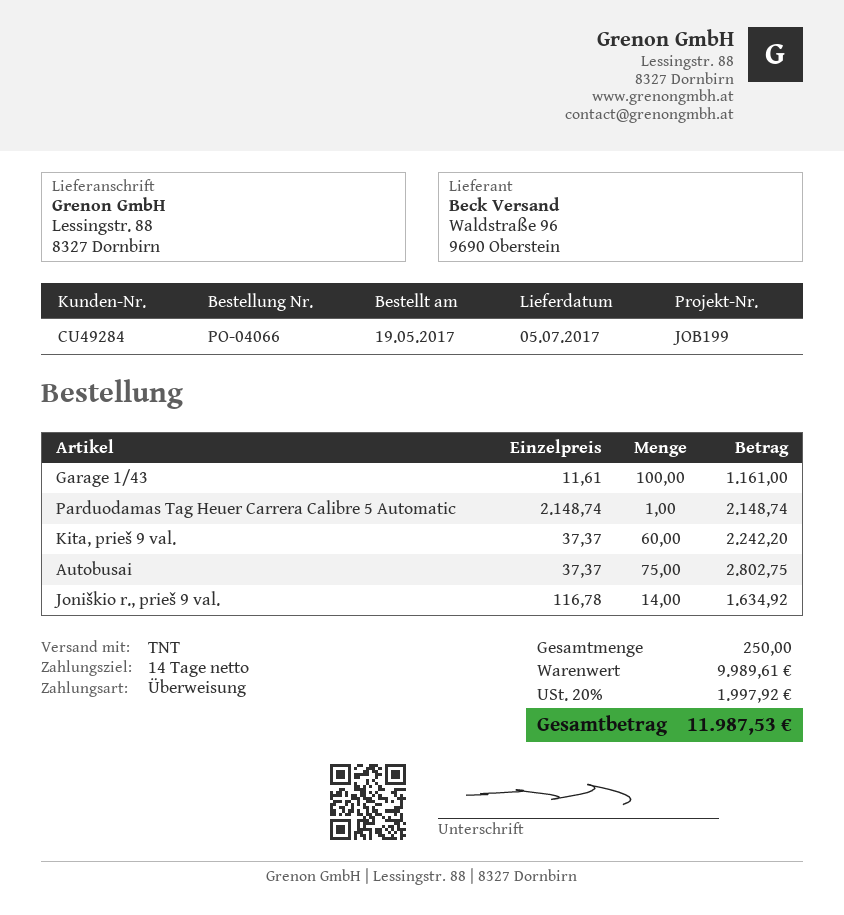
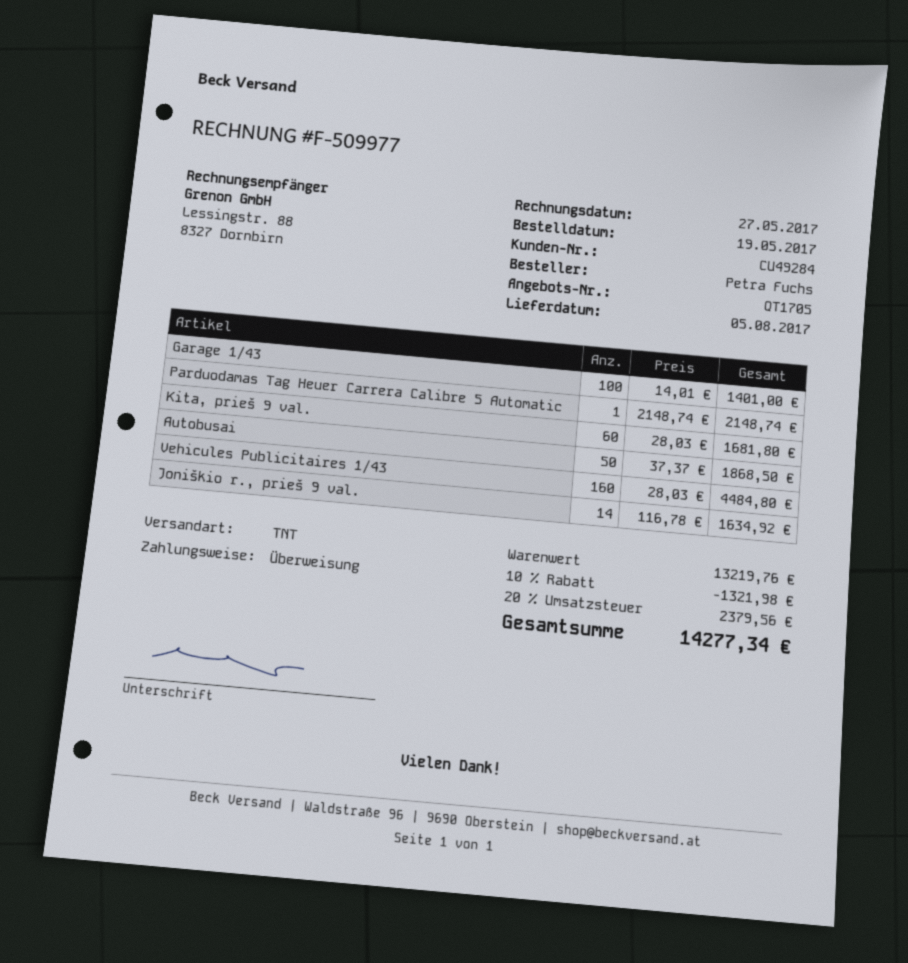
delivery date: 2017-07-05 -> 2017-08-05
Garage 1/43: 100 x 11.61 = 1161.00 -> 100 x 14.01 = 1401.00
Kita, prieš 9 val.: 60 x 37.37 = 2242.20 -> 60 x 28.03 = 1681.80
Autobusai: 75 x 37.37 = 2802.75 -> 50 x 37.37 = 1868.50
Vehicules Publicitaires 1/43: none -> 160 x 28.03 = 4484.80
subtotal: 9989.61 -> 13219.76
discount: none -> 10% = 1321.98
tax: 20% = 1997.92 -> 20% = 2379.56
total: 11987.53 -> 14277.34

